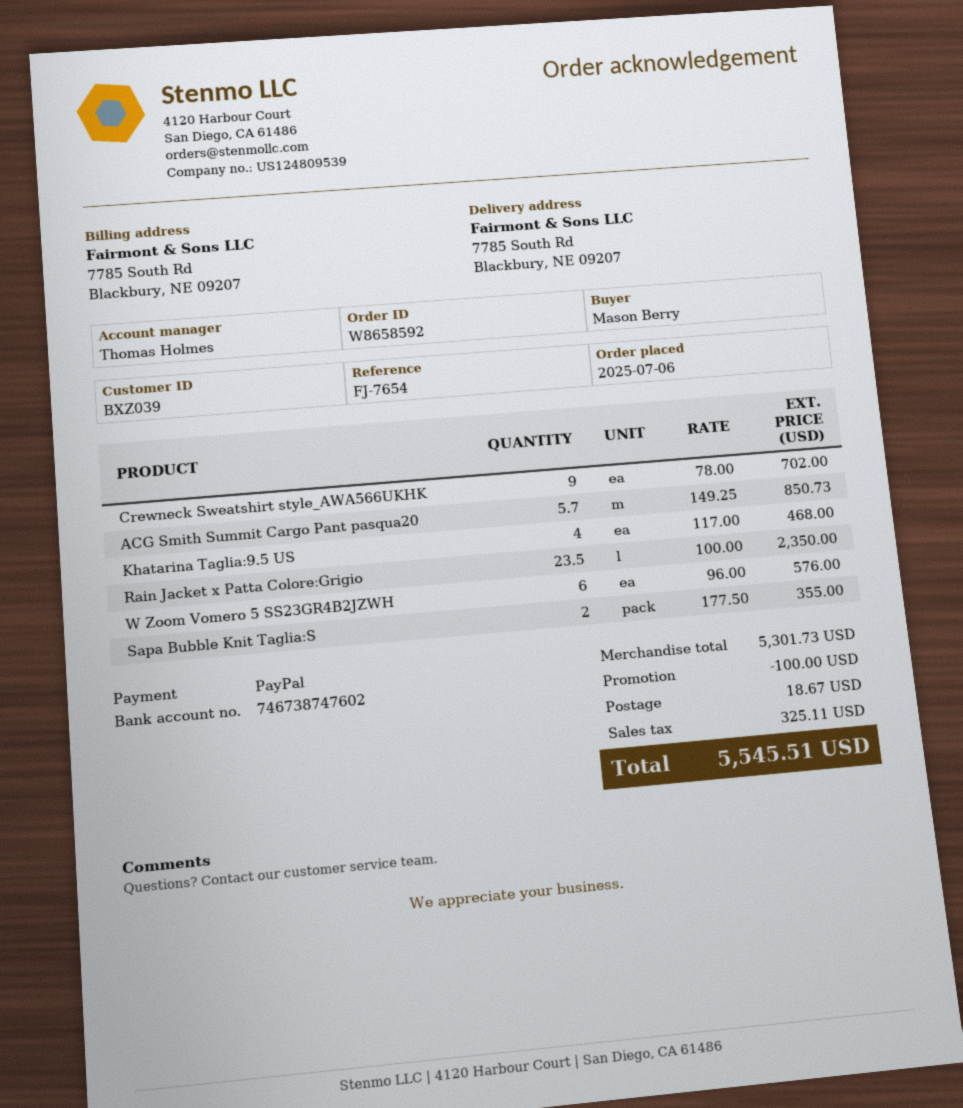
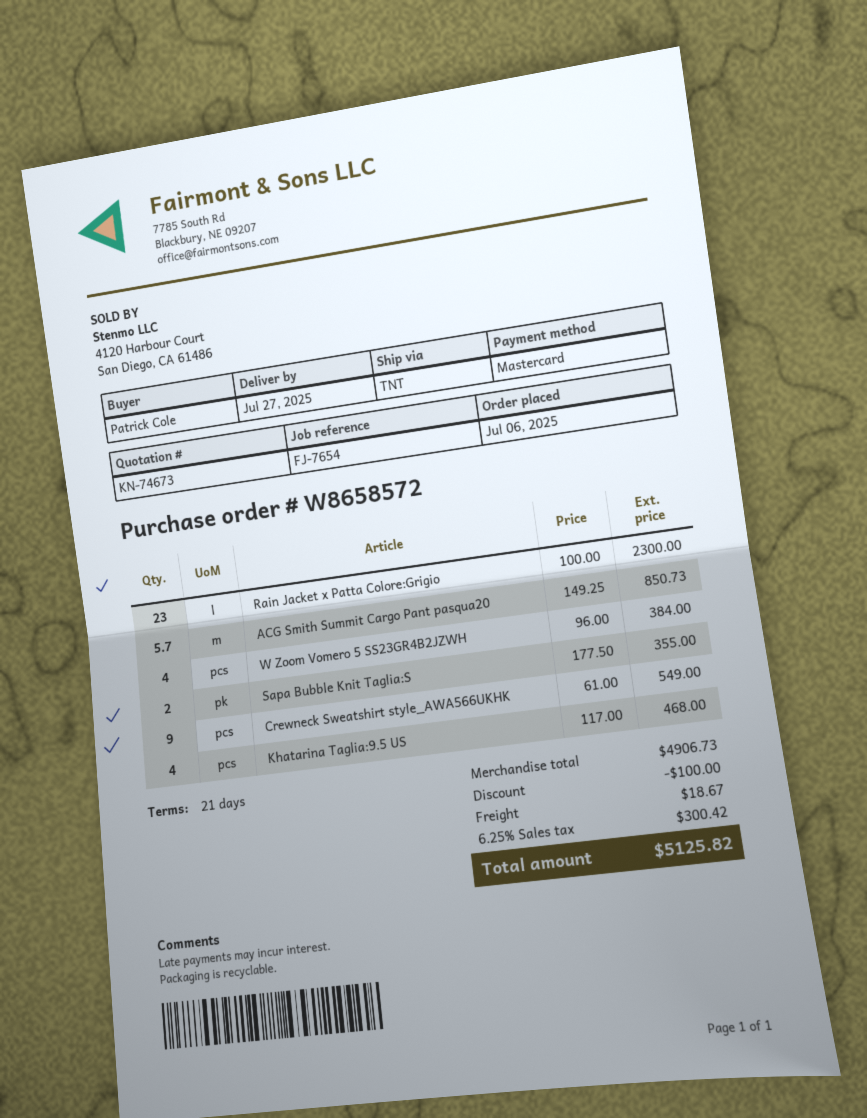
order number: W8658592 -> W8658572
ordered by: Mason Berry -> Patrick Cole
payment method: PayPal -> Mastercard
Crewneck Sweatshirt style_AWA566UKHK: 9 x 78.00 = 702.00 -> 9 x 61.00 = 549.00
Rain Jacket x Patta Colore:Grigio: 23.5 x 100.00 = 2350.00 -> 23 x 100.00 = 2300.00
W Zoom Vomero 5 SS23GR4B2JZWH: 6 x 96.00 = 576.00 -> 4 x 96.00 = 384.00
subtotal: 5301.73 -> 4906.73
tax: 325.11 -> 300.42
total: 5545.51 -> 5125.82

